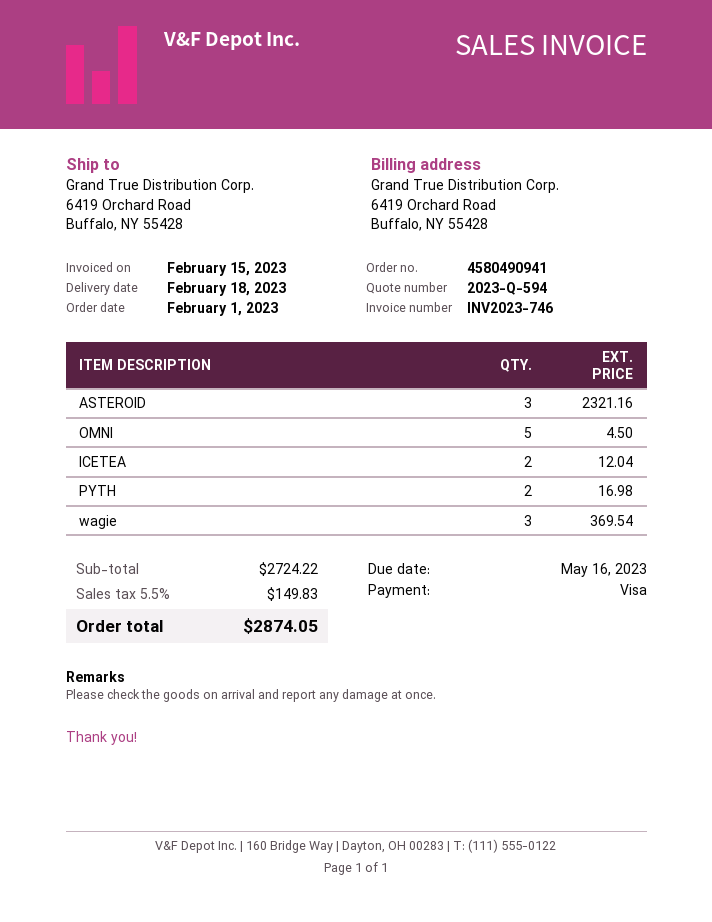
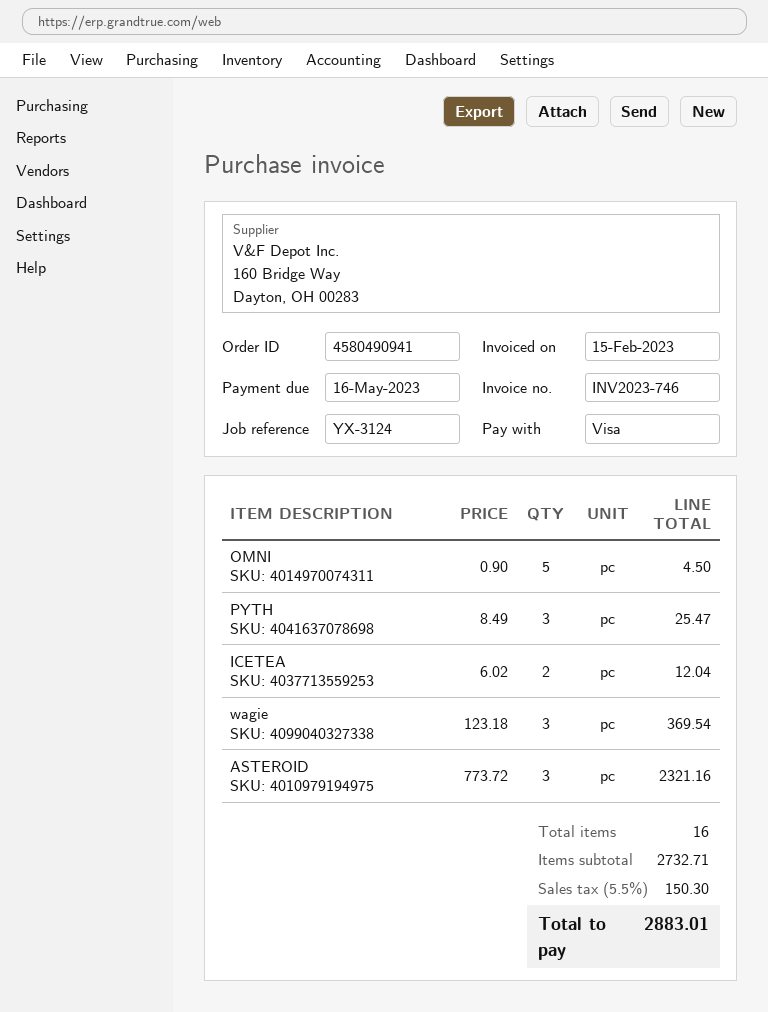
PYTH: 2 for 16.98 -> 3 for 25.47
subtotal: 2724.22 -> 2732.71
tax: 5.5% = 149.83 -> 5.5% = 150.30
total: 2874.05 -> 2883.01

